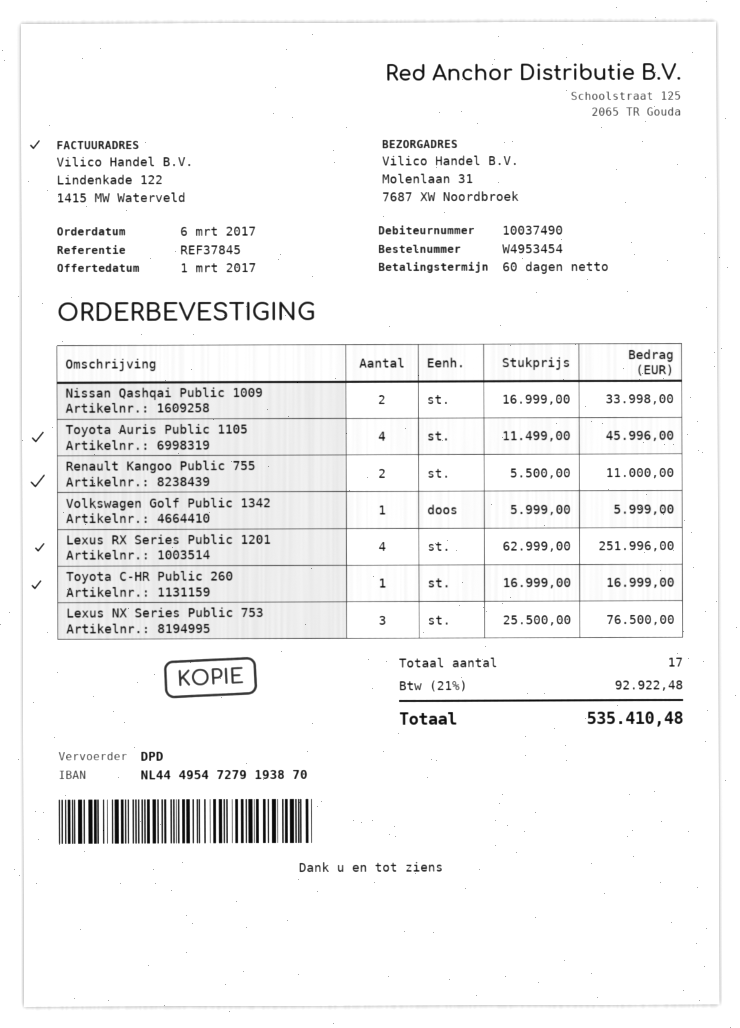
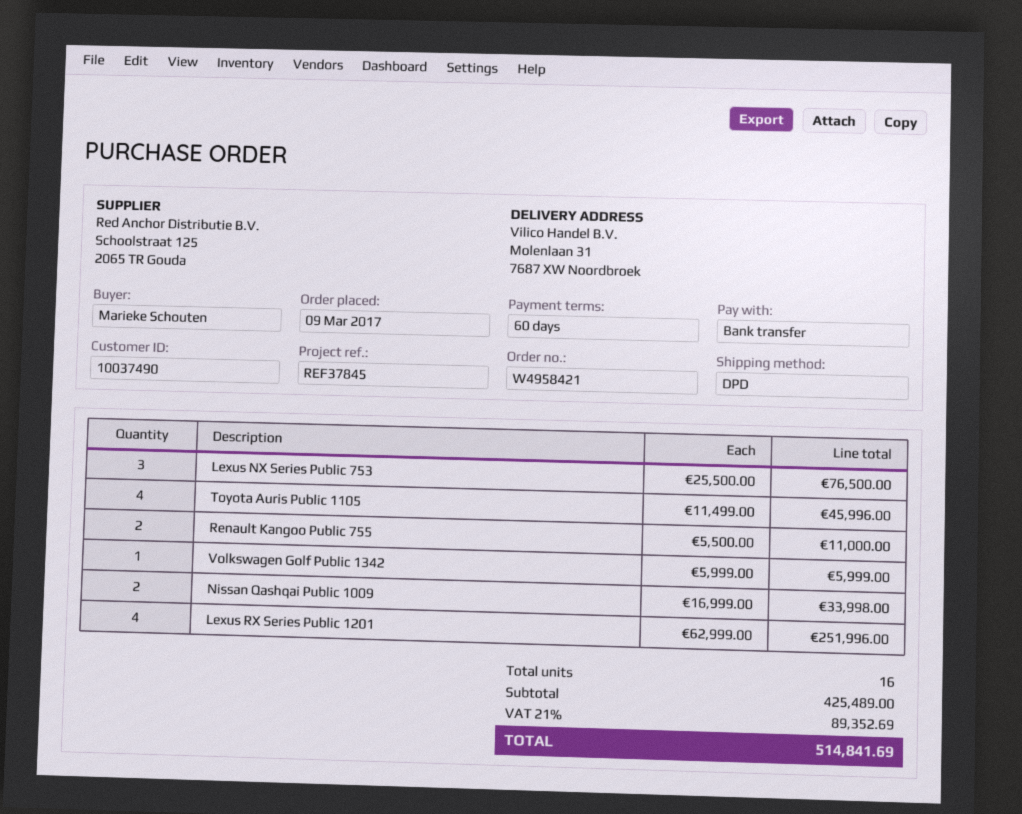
order number: W4953454 -> W4958421
order date: 2017-03-06 -> 2017-03-09
Toyota C-HR Public 260: 1 x 16999.00 = 16999.00 -> none
total quantity: 17 -> 16
tax: 21% = 92922.48 -> 21% = 89352.69
total: 535410.48 -> 514841.69

